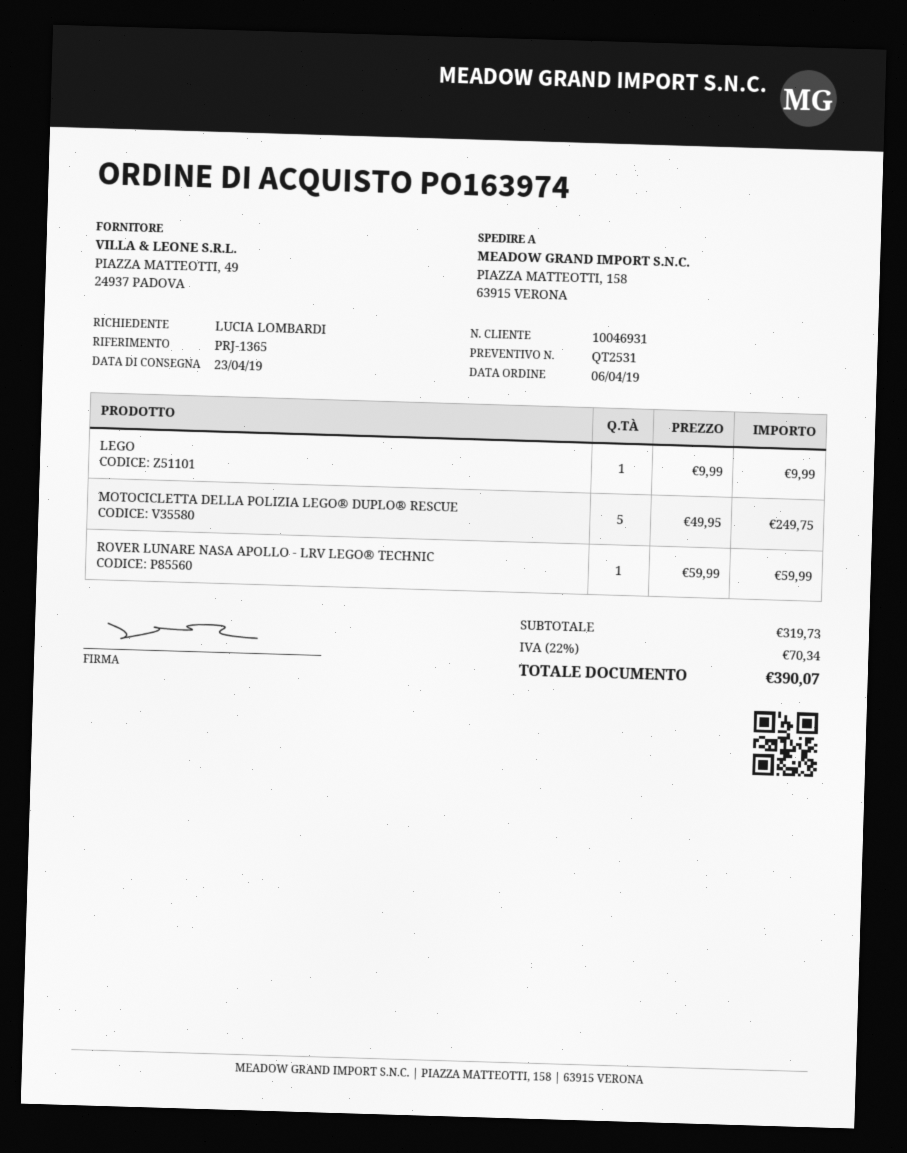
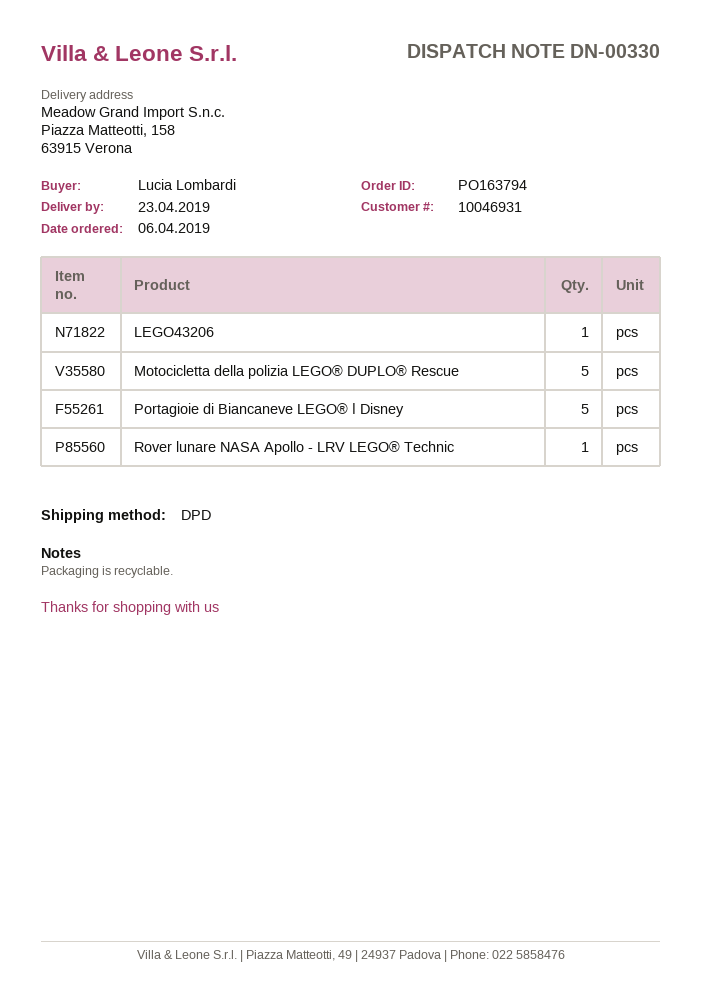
order number: PO163974 -> PO163794
LEGO: 1 -> none
LEGO43206: none -> 1
Portagioie di Biancaneve LEGO® ǀ Disney: none -> 5

